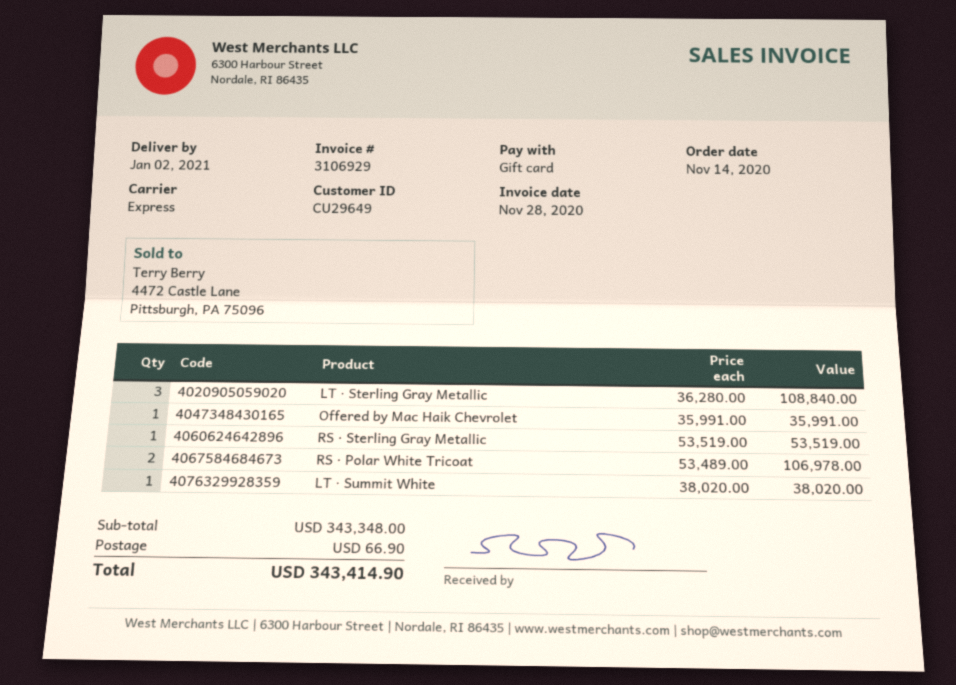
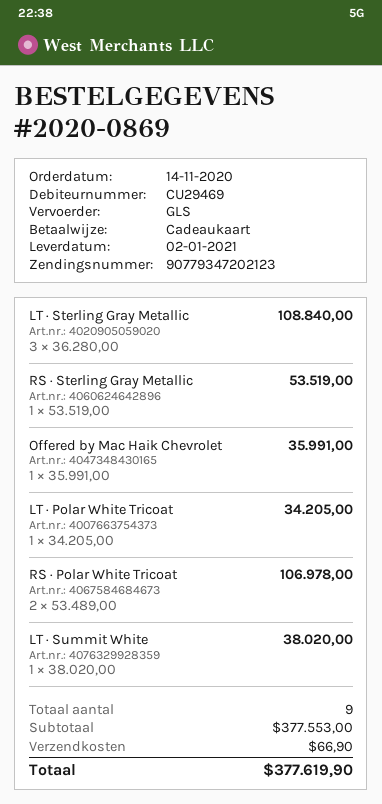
customer number: CU29649 -> CU29469
shipping method: express -> GLS
LT · Polar White Tricoat: none -> 1 x 34205.00 = 34205.00
subtotal: 343348.00 -> 377553.00
total: 343414.90 -> 377619.90

